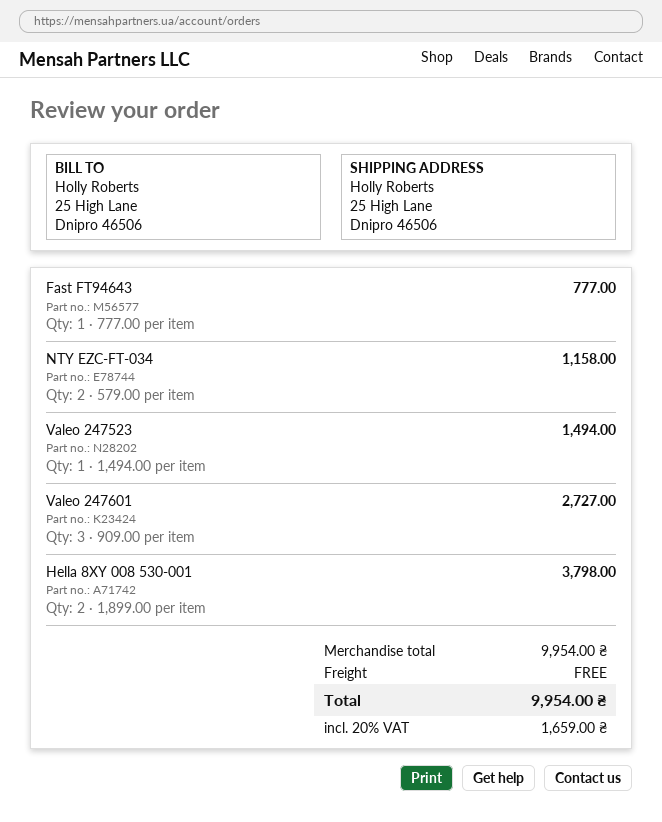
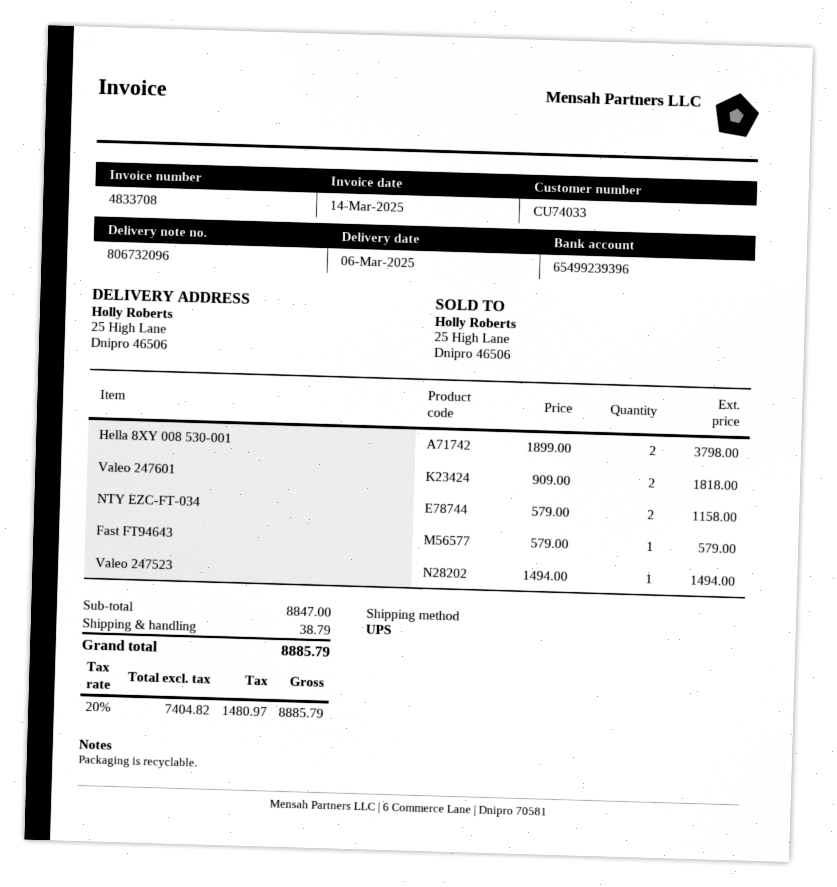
Fast FT94643: 1 x 777.00 = 777.00 -> 1 x 579.00 = 579.00
Valeo 247601: 3 x 909.00 = 2727.00 -> 2 x 909.00 = 1818.00
subtotal: 9954.00 -> 8847.00
shipping: 0.00 -> 38.79
tax: 20% = 1659.00 -> 20% = 1480.97
total: 9954.00 -> 8885.79

